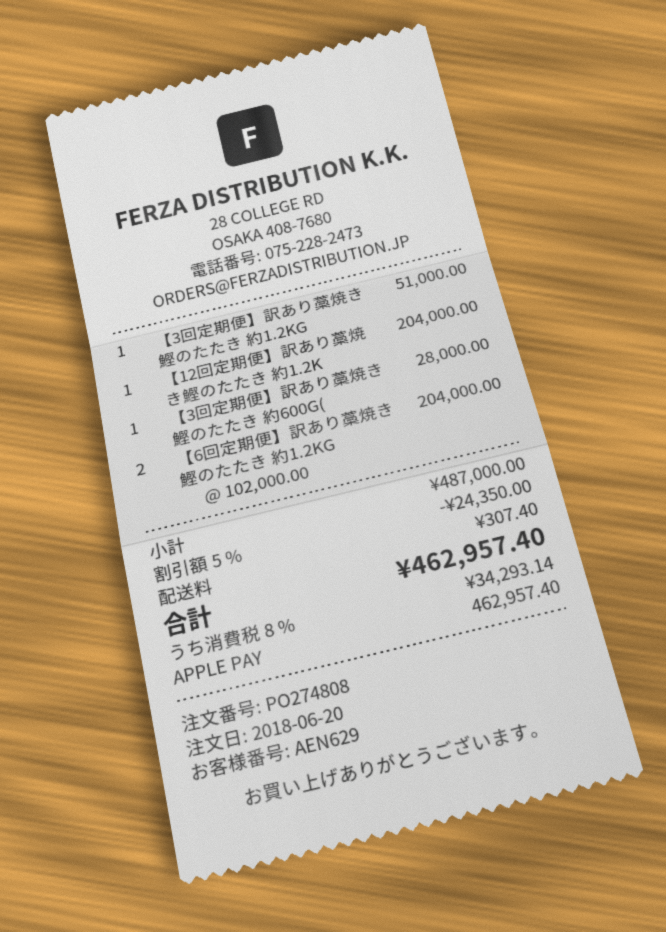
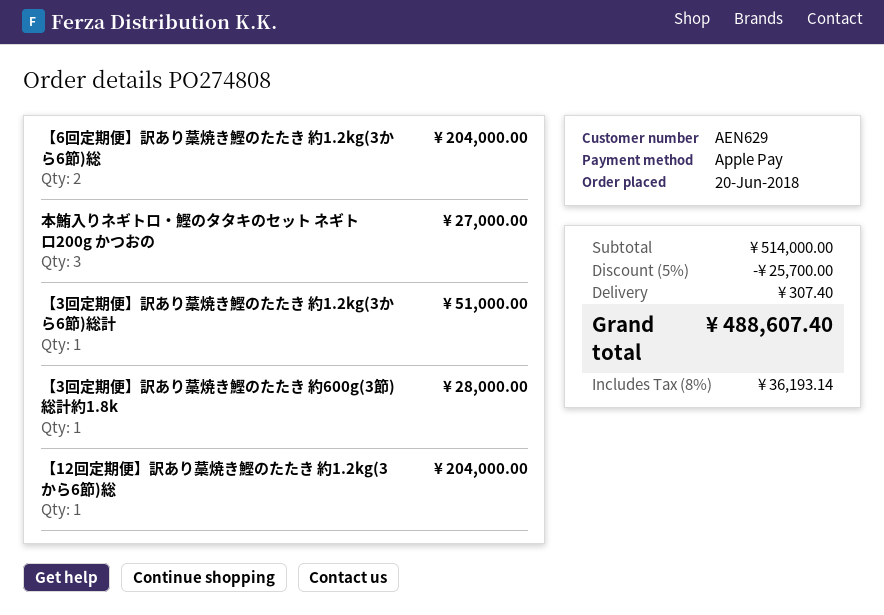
本鮪入りネギトロ・鰹のタタキのセット ネギトロ200g かつおの: none -> 3 for 27000.00
subtotal: 487000.00 -> 514000.00
discount: 5% = 24350.00 -> 5% = 25700.00
tax: 8% = 34293.14 -> 8% = 36193.14
total: 462957.40 -> 488607.40

